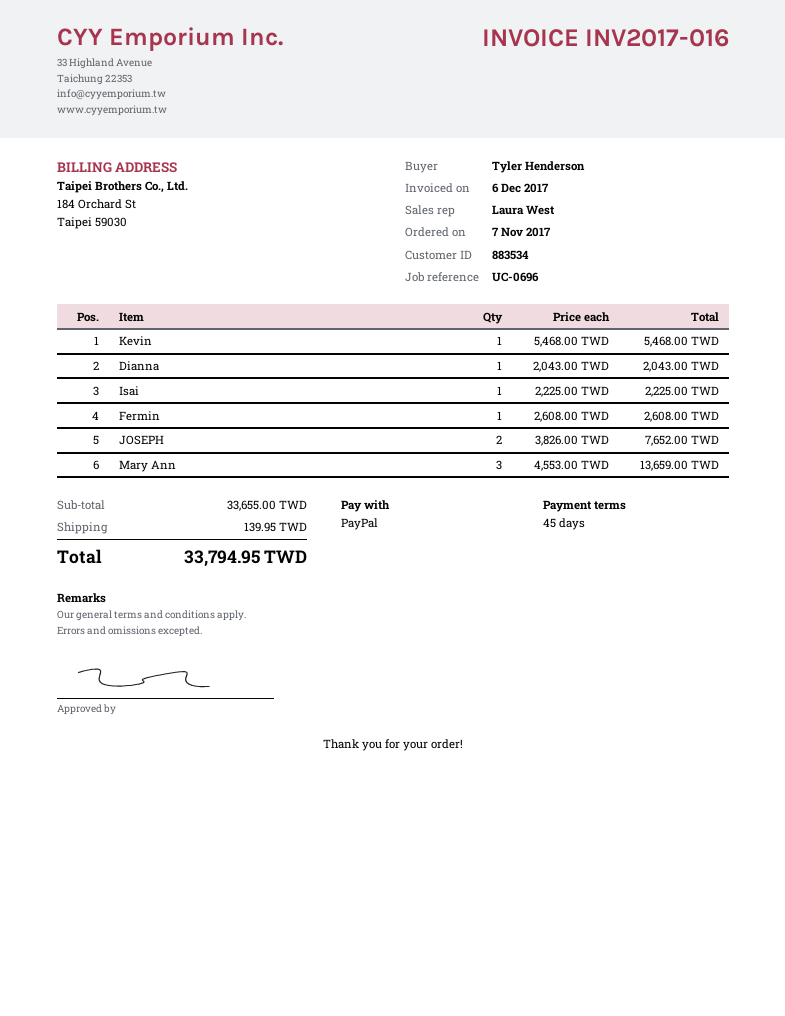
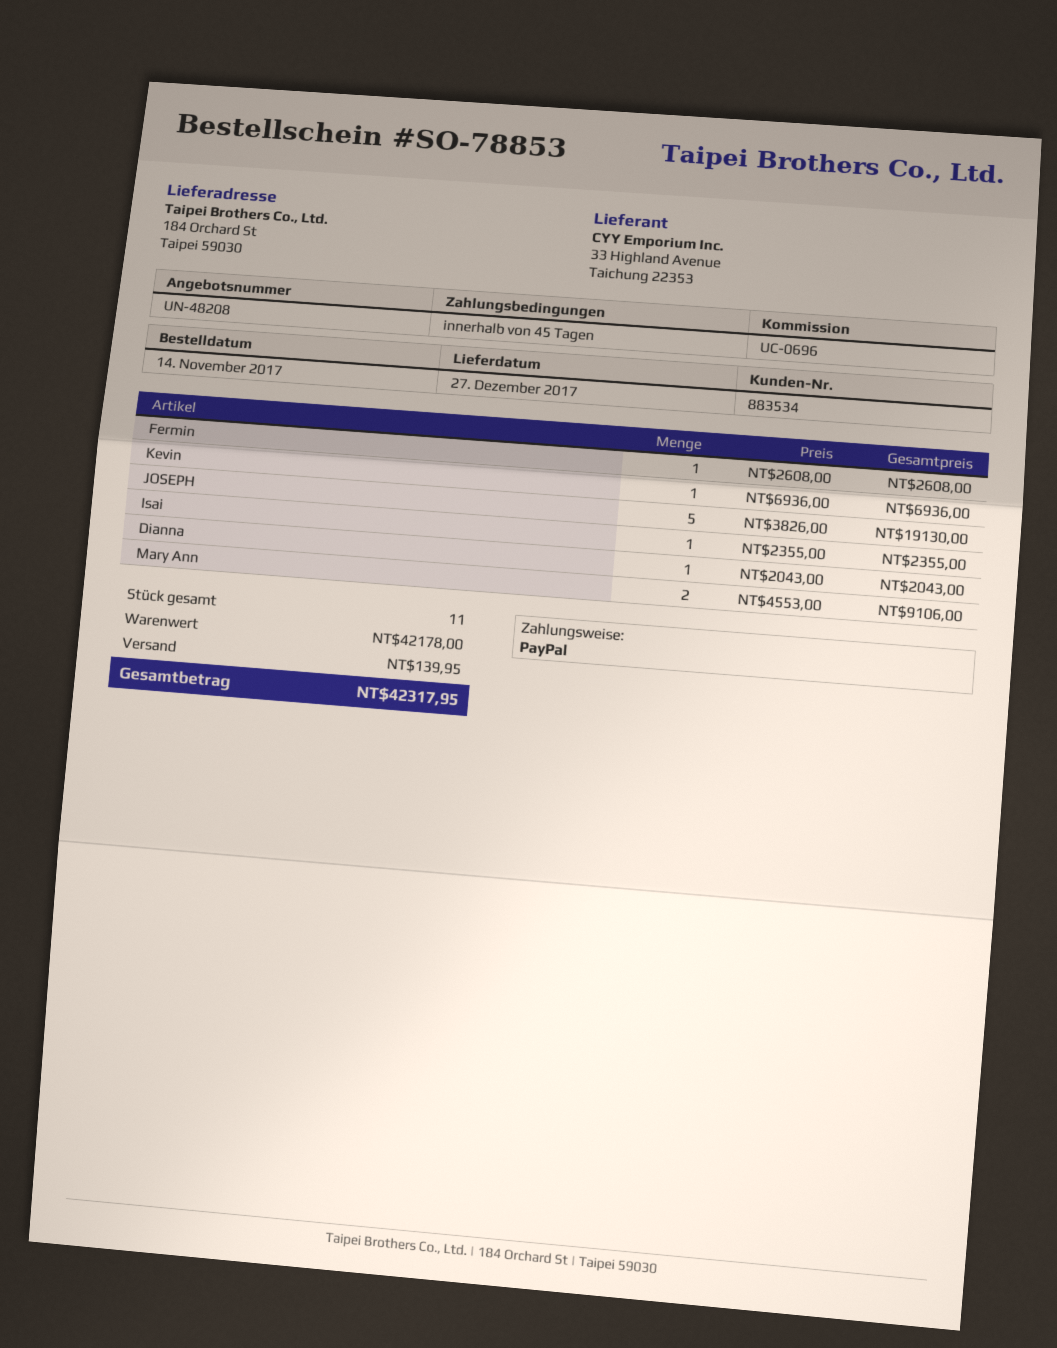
order date: 2017-11-07 -> 2017-11-14
Kevin: 1 x 5468.00 = 5468.00 -> 1 x 6936.00 = 6936.00
Isai: 1 x 2225.00 = 2225.00 -> 1 x 2355.00 = 2355.00
JOSEPH: 2 x 3826.00 = 7652.00 -> 5 x 3826.00 = 19130.00
Mary Ann: 3 x 4553.00 = 13659.00 -> 2 x 4553.00 = 9106.00
subtotal: 33655.00 -> 42178.00
total: 33794.95 -> 42317.95

